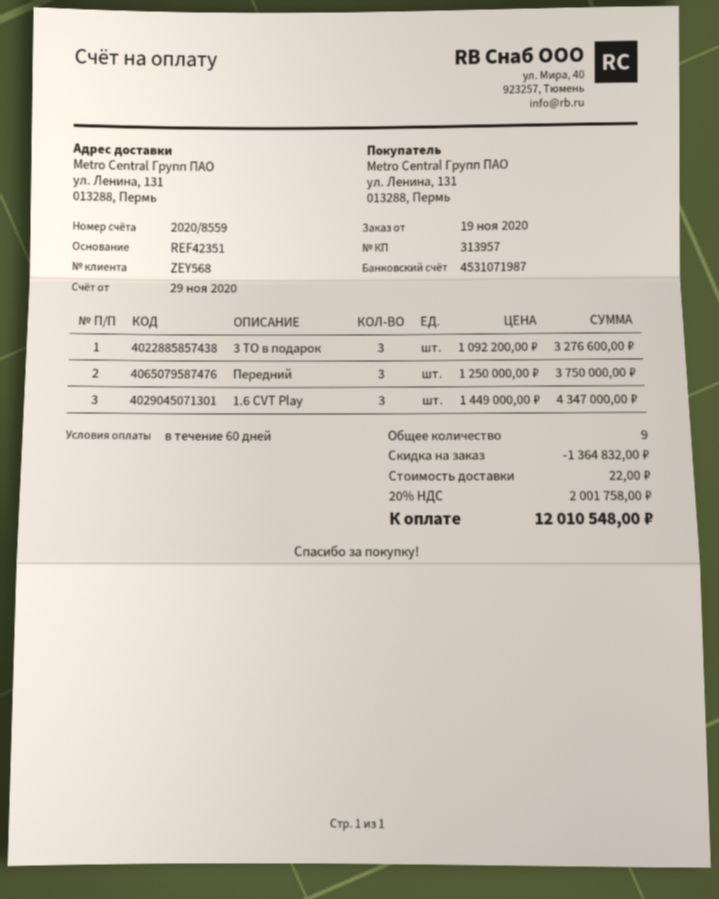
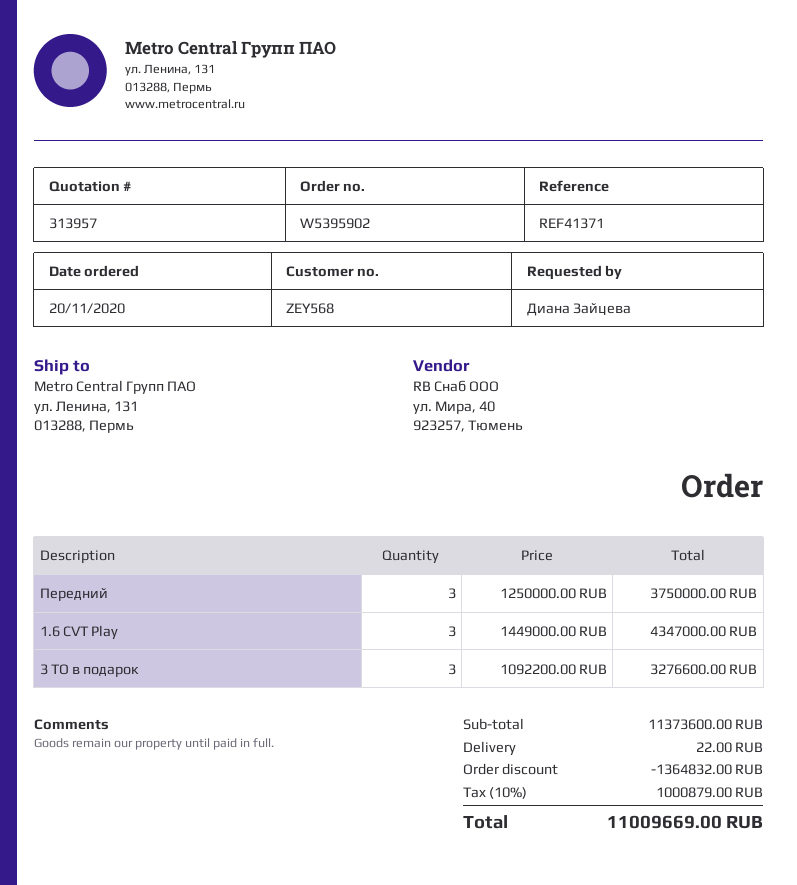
order date: 2020-11-19 -> 2020-11-20
reference: REF42351 -> REF41371
tax: 20% = 2001758.00 -> 10% = 1000879.00
total: 12010548.00 -> 11009669.00

